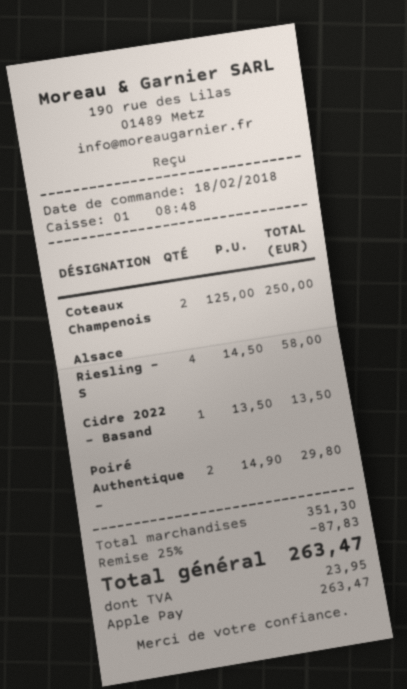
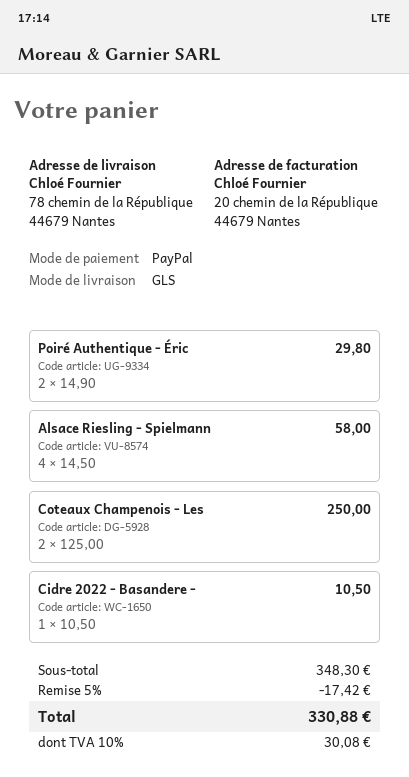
payment method: Apple Pay -> PayPal
Cidre 2022 - Basand: 1 x 13.50 = 13.50 -> 1 x 10.50 = 10.50
subtotal: 351.30 -> 348.30
discount: 25% = 87.83 -> 5% = 17.42
tax: 23.95 -> 30.08
total: 263.47 -> 330.88

